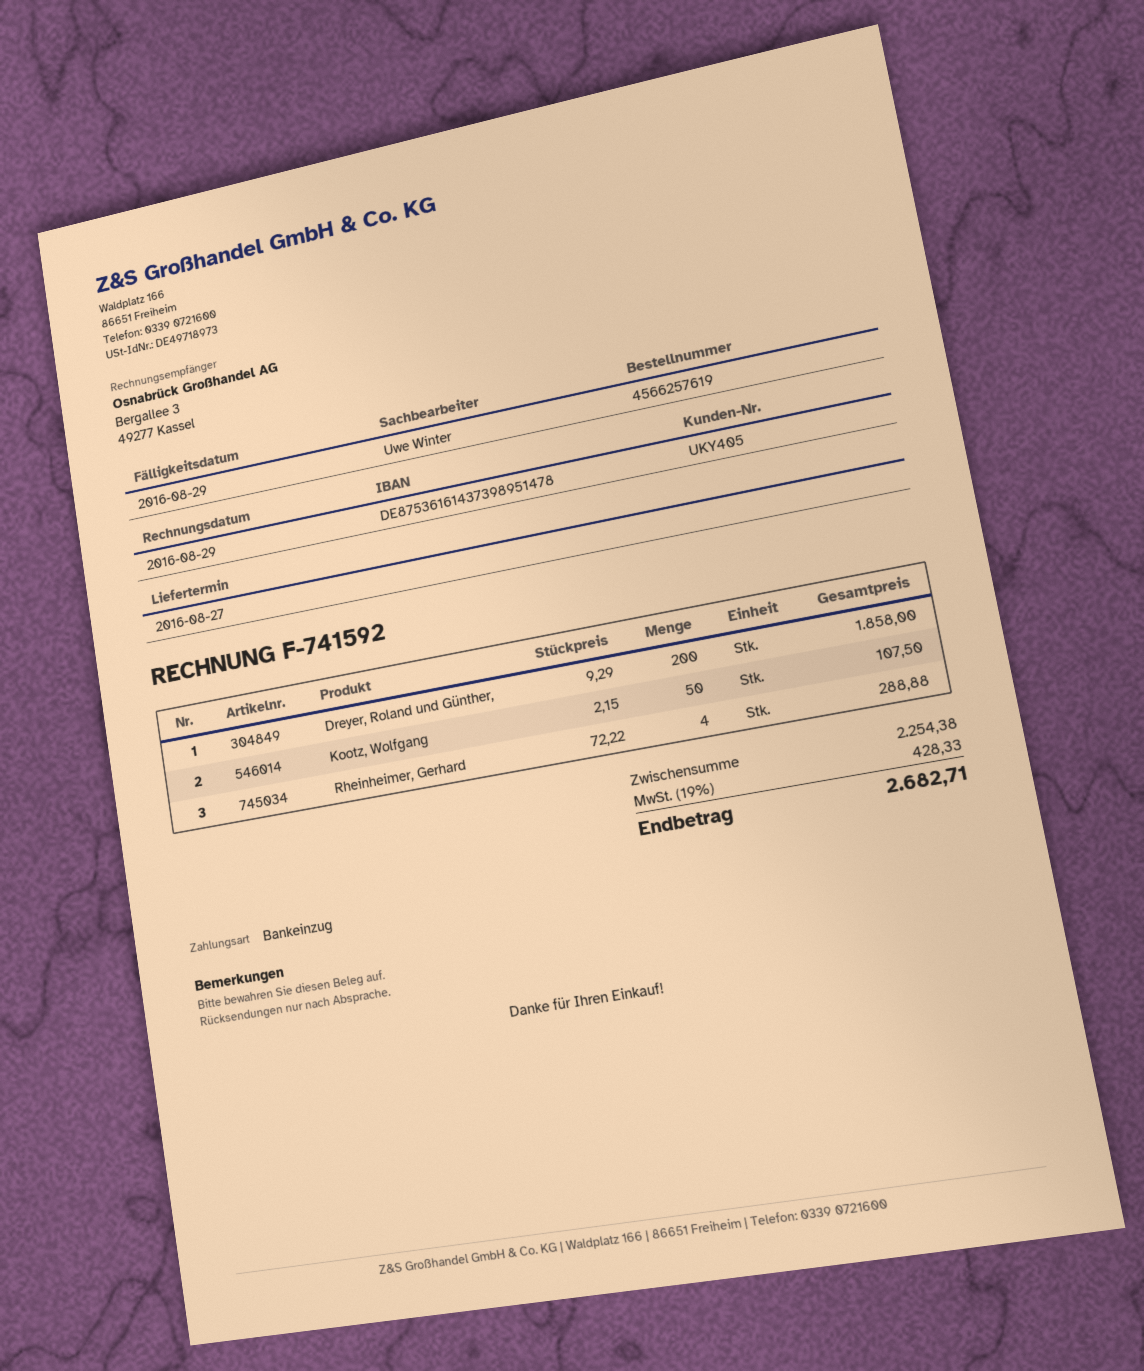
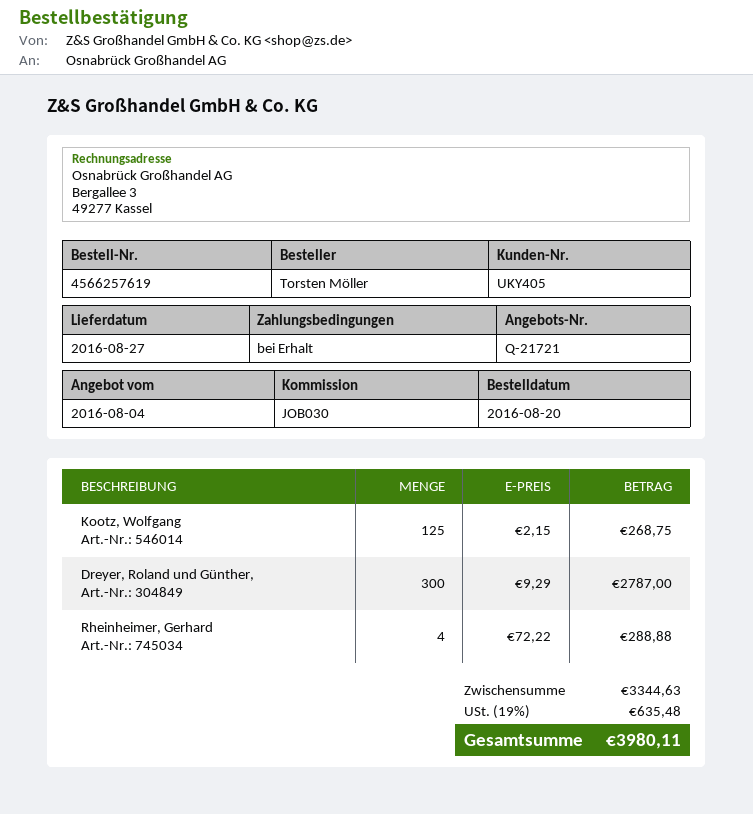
Dreyer, Roland und Günther,: 200 x 9.29 = 1858.00 -> 300 x 9.29 = 2787.00
Kootz, Wolfgang: 50 x 2.15 = 107.50 -> 125 x 2.15 = 268.75
subtotal: 2254.38 -> 3344.63
tax: 19% = 428.33 -> 19% = 635.48
total: 2682.71 -> 3980.11

